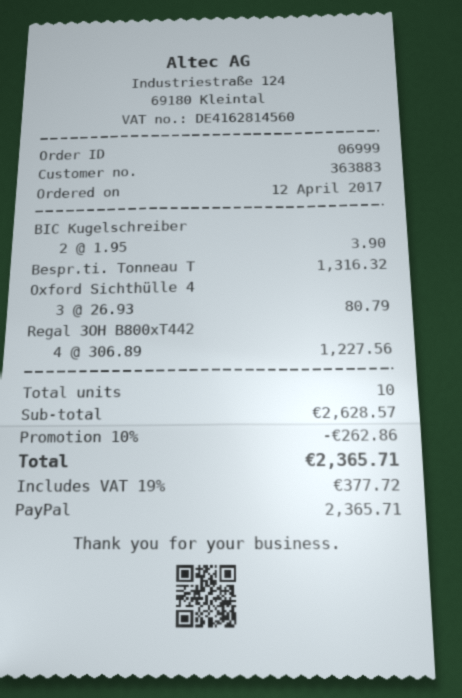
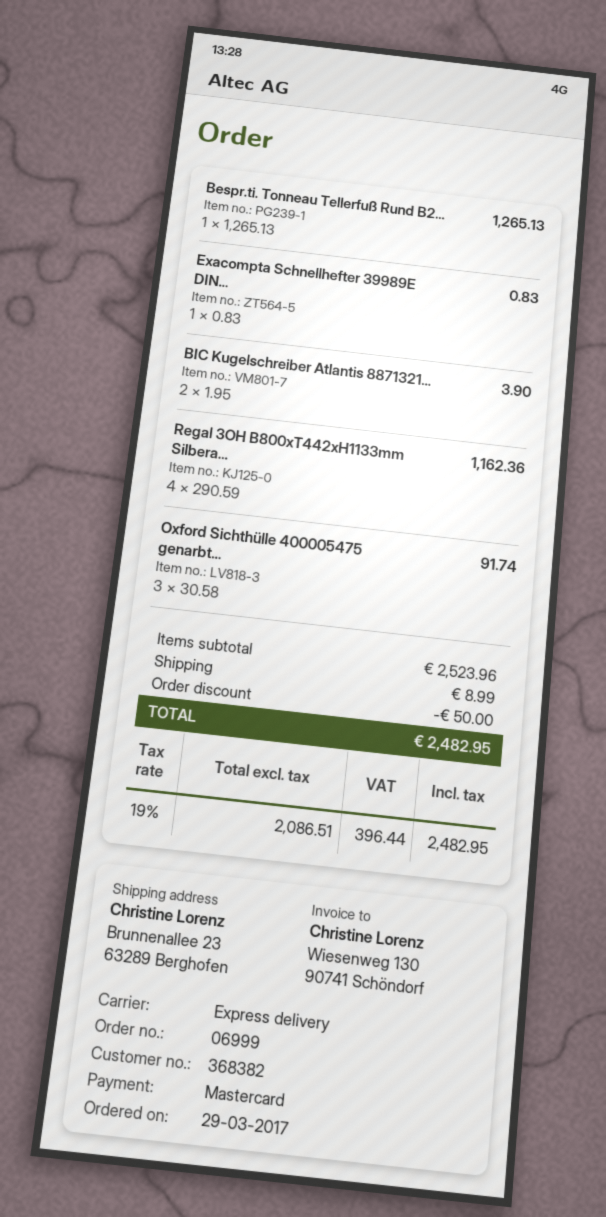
order date: 2017-04-12 -> 2017-03-29
customer number: 363883 -> 368382
payment method: PayPal -> Mastercard
Bespr.ti. Tonneau T: 1 x 1316.32 = 1316.32 -> 1 x 1265.13 = 1265.13
Oxford Sichthülle 4: 3 x 26.93 = 80.79 -> 3 x 30.58 = 91.74
Regal 3OH B800xT442: 4 x 306.89 = 1227.56 -> 4 x 290.59 = 1162.36
Exacompta Schnellhefter 39989E DIN...: none -> 1 x 0.83 = 0.83
subtotal: 2628.57 -> 2523.96
discount: 262.86 -> 50.00
shipping: none -> 8.99
tax: 19% = 377.72 -> 19% = 396.44
total: 2365.71 -> 2482.95

